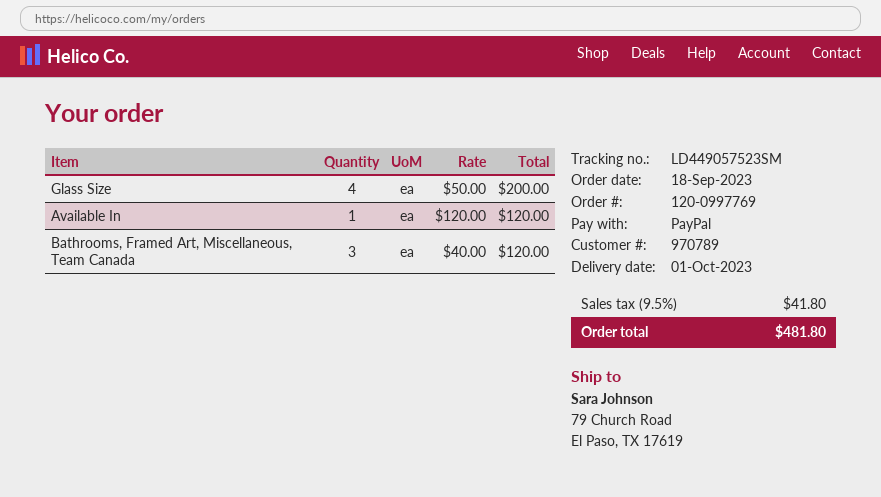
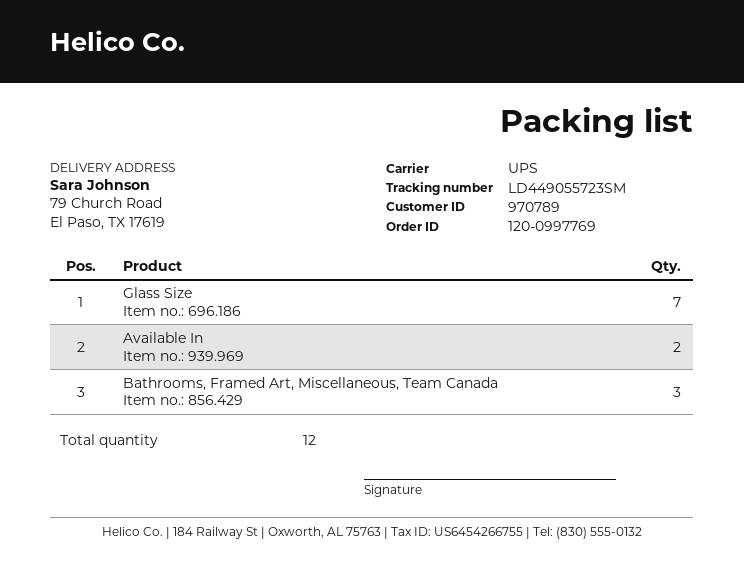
tracking number: LD449057523SM -> LD449055723SM
Glass Size: 4 -> 7
Available In: 1 -> 2

